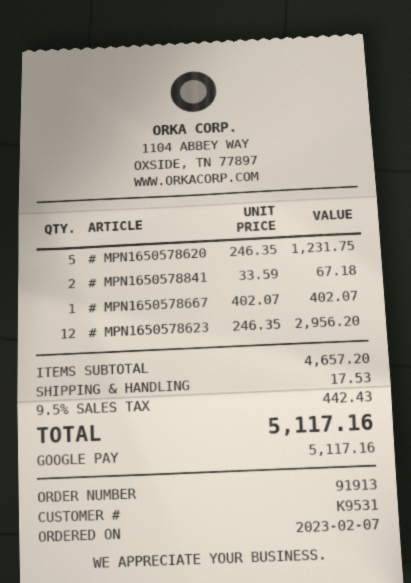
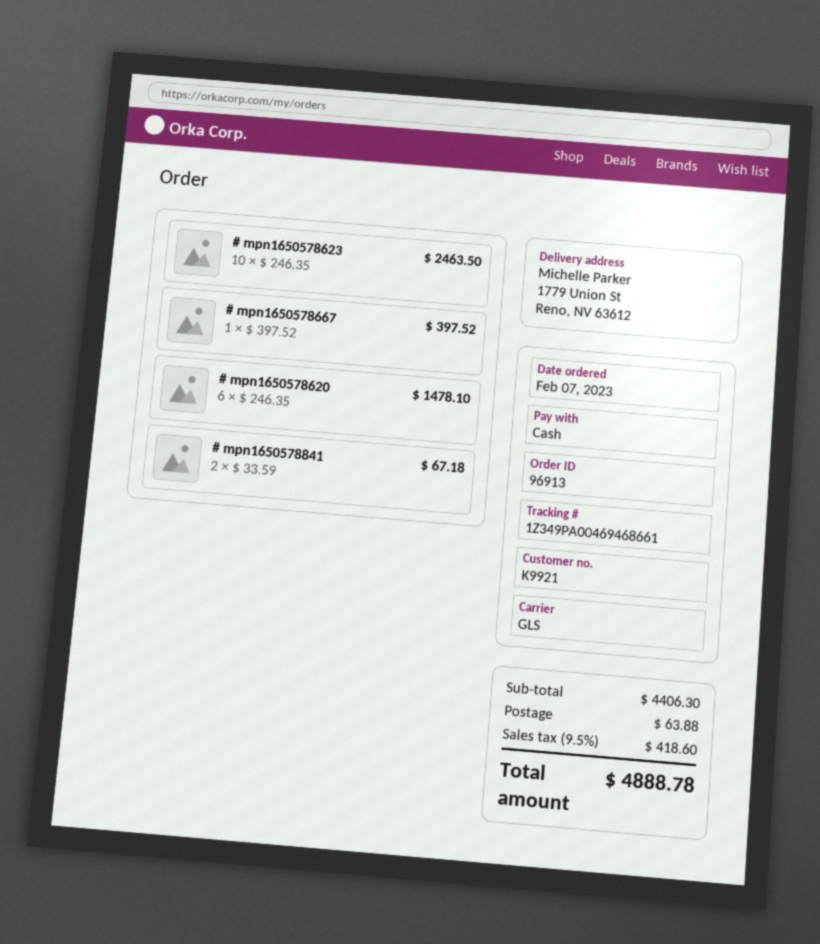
order number: 91913 -> 96913
customer number: K9531 -> K9921
payment method: Google Pay -> cash
# MPN1650578620: 5 x 246.35 = 1231.75 -> 6 x 246.35 = 1478.10
# MPN1650578667: 1 x 402.07 = 402.07 -> 1 x 397.52 = 397.52
# MPN1650578623: 12 x 246.35 = 2956.20 -> 10 x 246.35 = 2463.50
subtotal: 4657.20 -> 4406.30
shipping: 17.53 -> 63.88
tax: 9.5% = 442.43 -> 9.5% = 418.60
total: 5117.16 -> 4888.78

